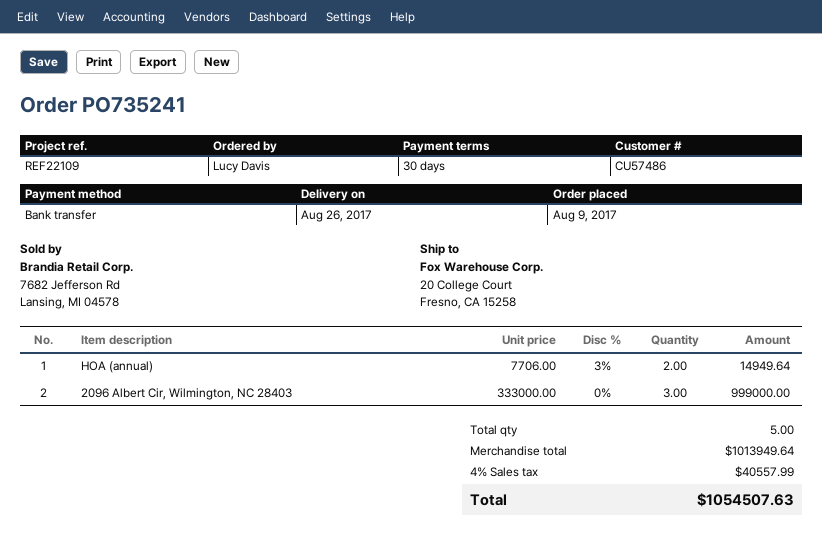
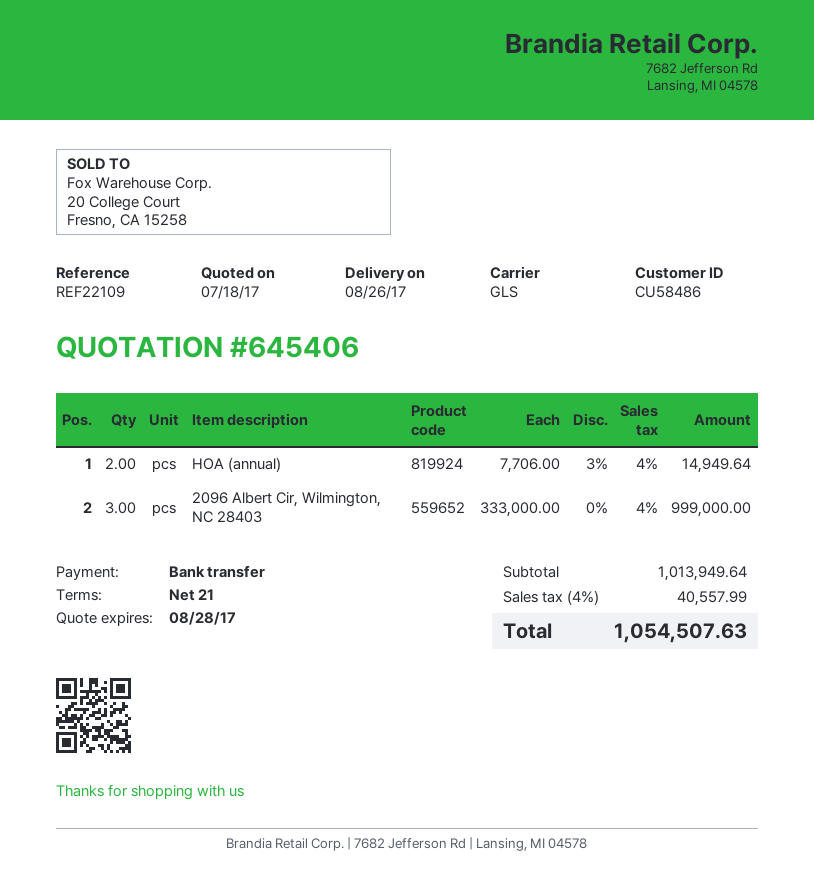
payment terms: 30 days -> 21 days
customer number: CU57486 -> CU58486

